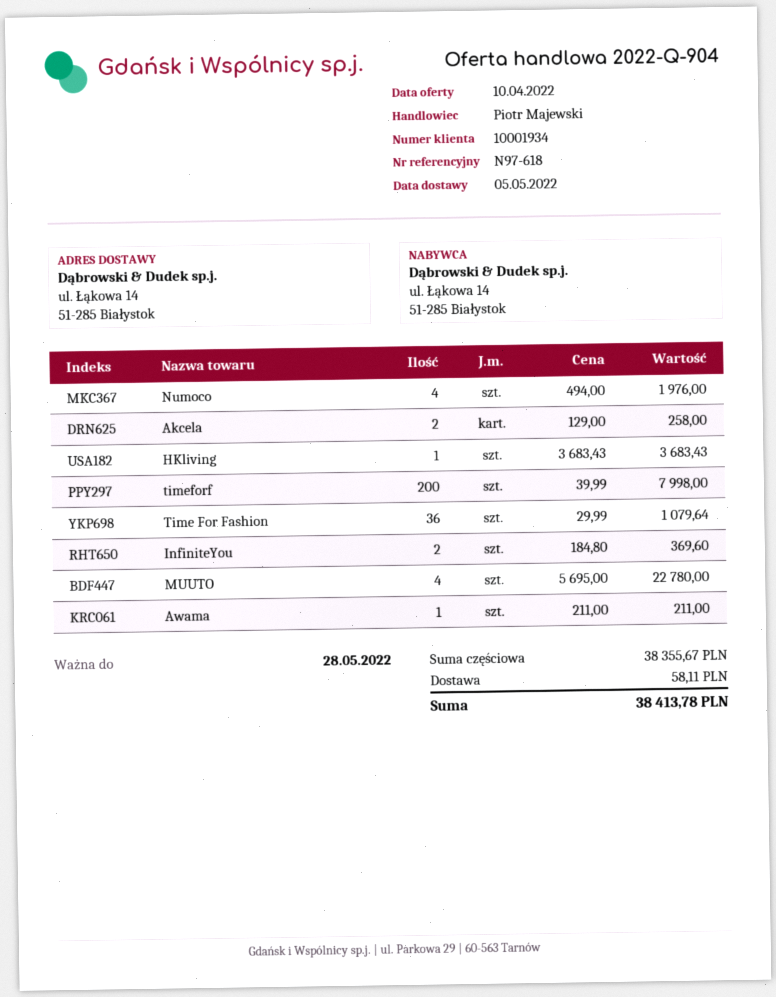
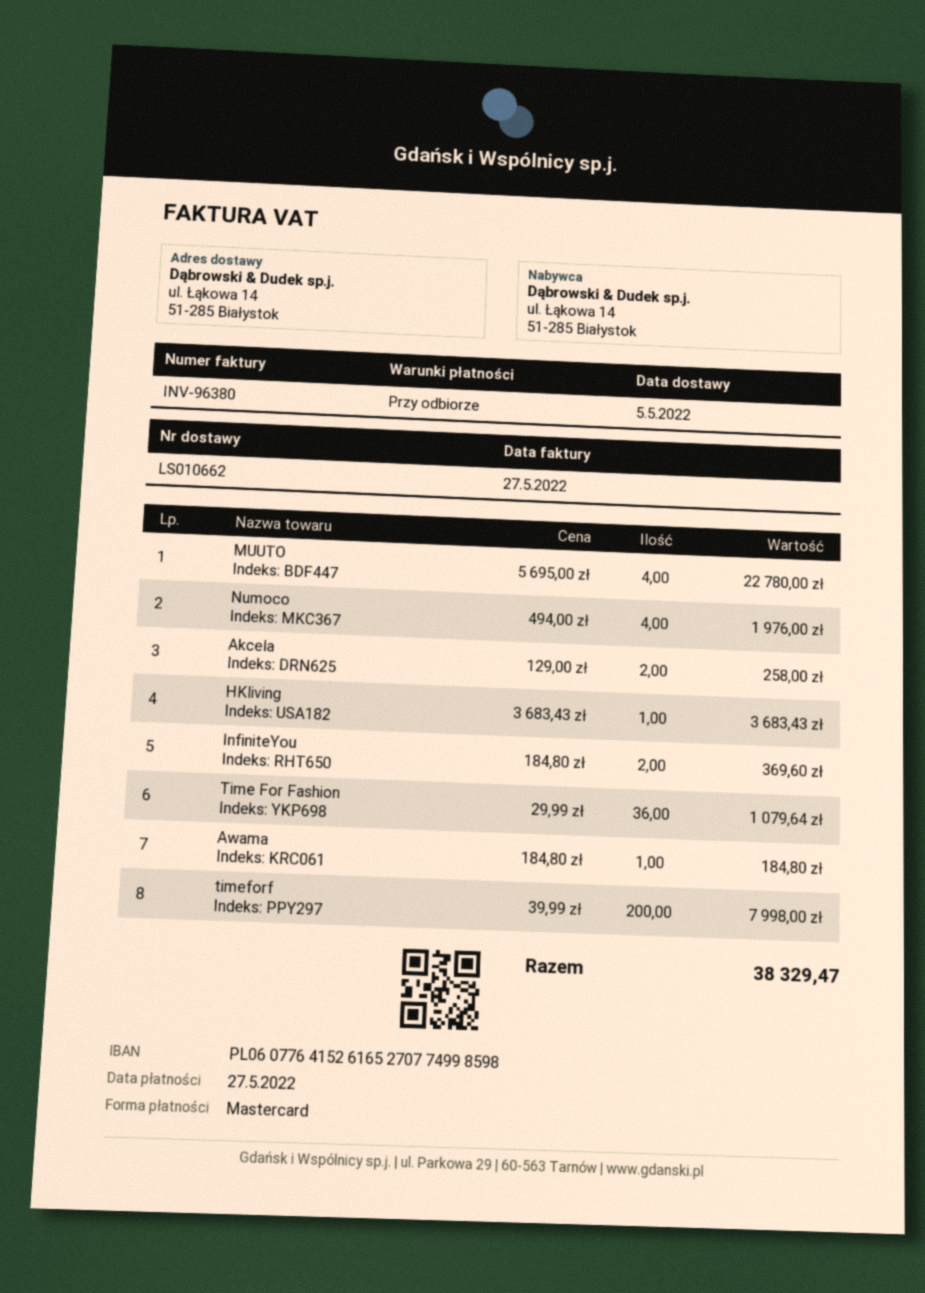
Awama: 1 x 211.00 = 211.00 -> 1 x 184.80 = 184.80
shipping: 58.11 -> none
total: 38413.78 -> 38329.47

